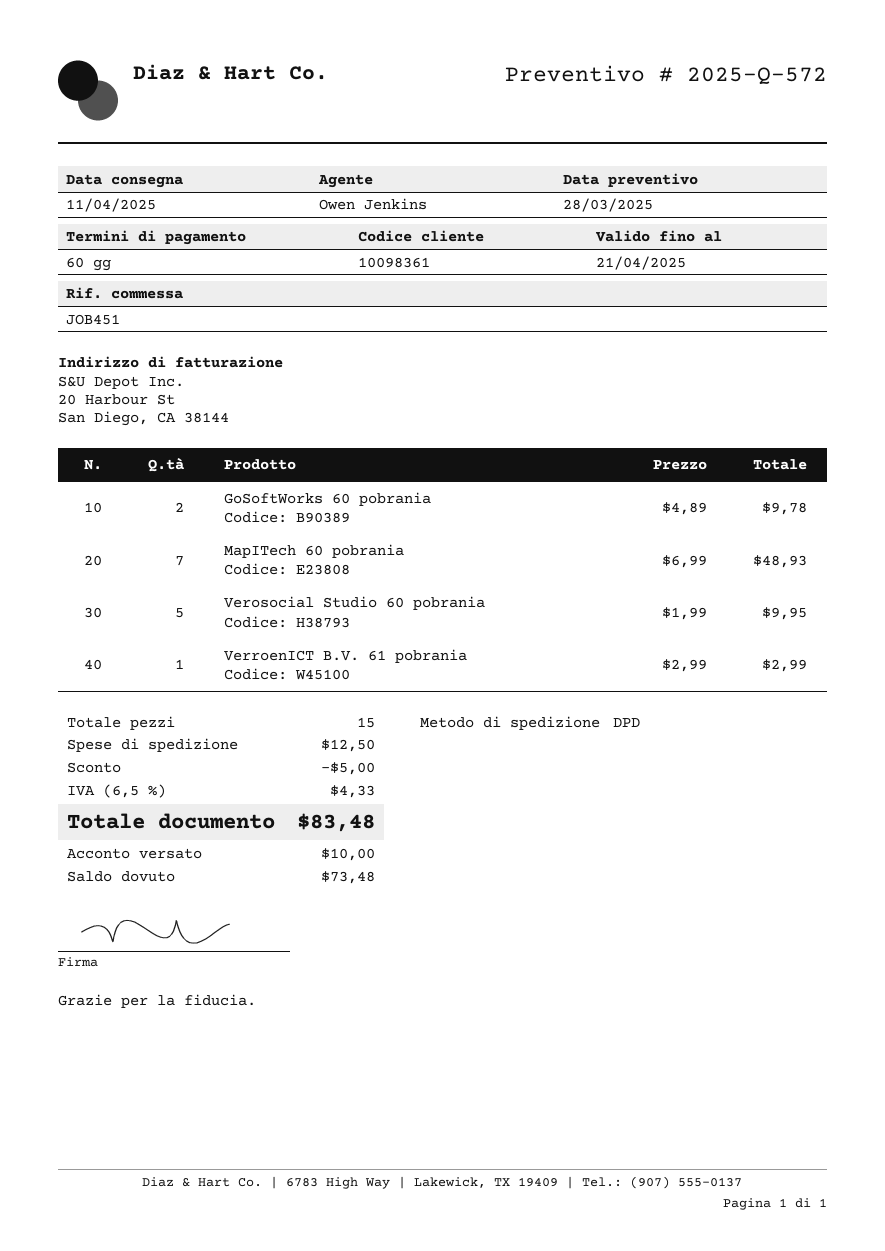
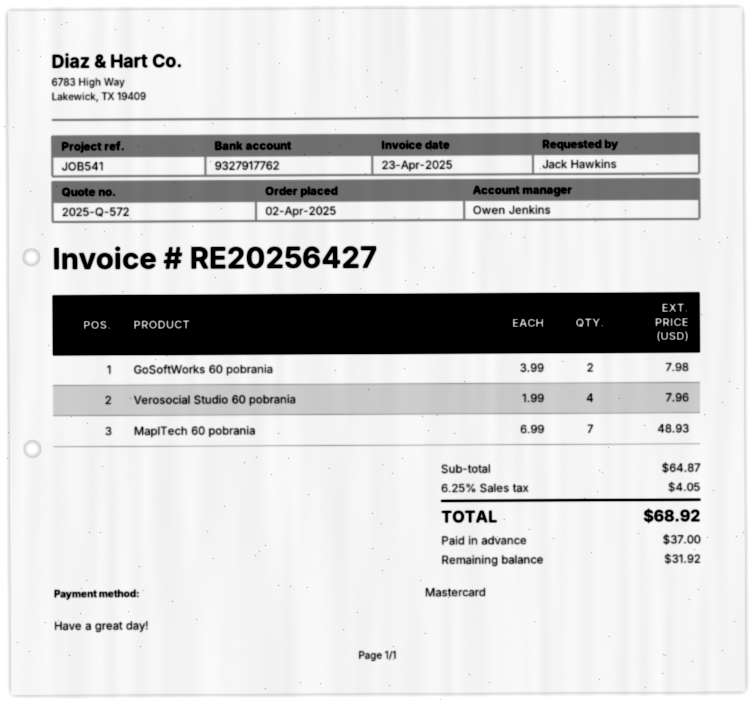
reference: JOB451 -> JOB541
GoSoftWorks 60 pobrania: 2 x 4.89 = 9.78 -> 2 x 3.99 = 7.98
Verosocial Studio 60 pobrania: 5 x 1.99 = 9.95 -> 4 x 1.99 = 7.96
VerroenICT B.V. 61 pobrania: 1 x 2.99 = 2.99 -> none
discount: 5.00 -> none
shipping: 12.50 -> none
tax: 6.5% = 4.33 -> 6.25% = 4.05
total: 83.48 -> 68.92
deposit: 10.00 -> 37.00
balance: 73.48 -> 31.92

